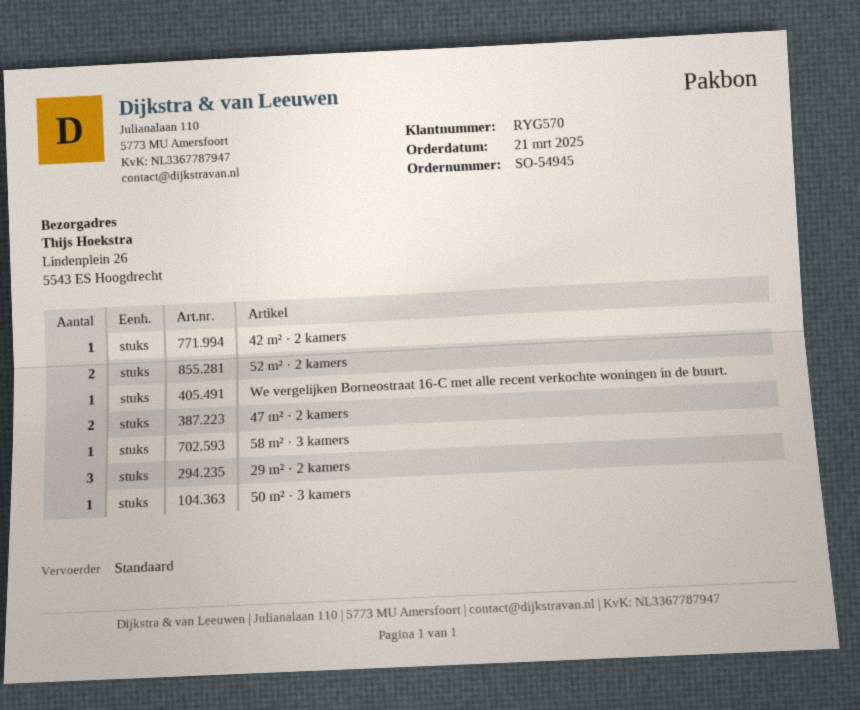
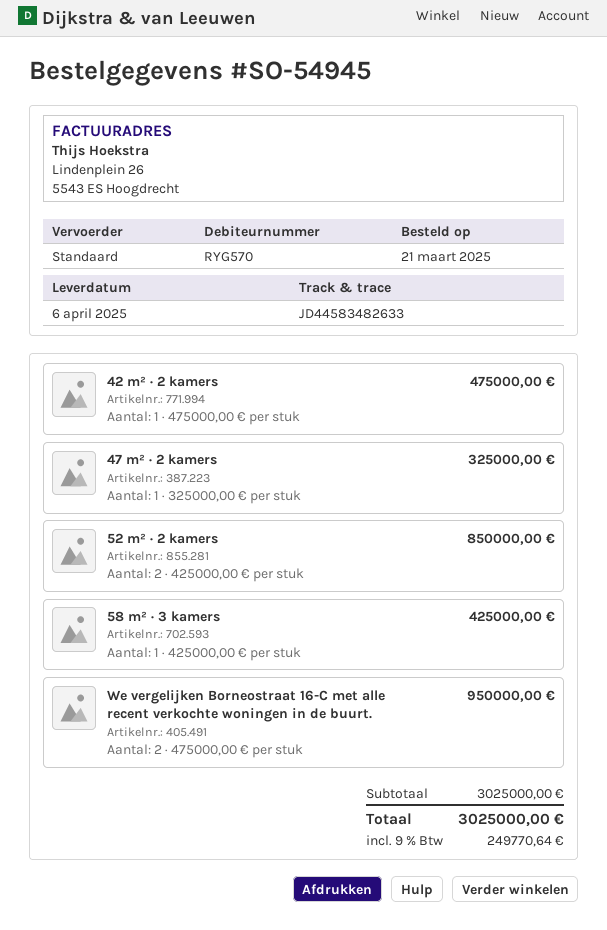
We vergelijken Borneostraat 16-C met alle recent verkochte woningen in de buurt.: 1 -> 2
47 m² · 2 kamers: 2 -> 1
29 m² · 2 kamers: 3 -> none
50 m² · 3 kamers: 1 -> none

